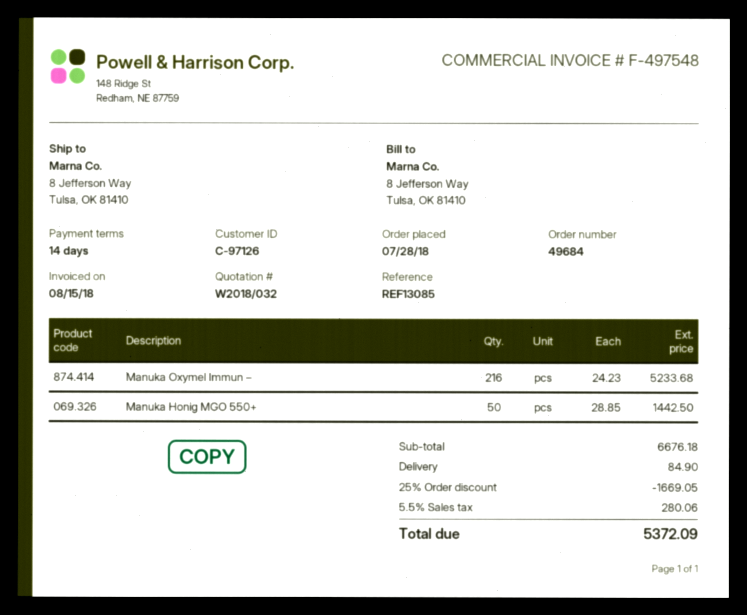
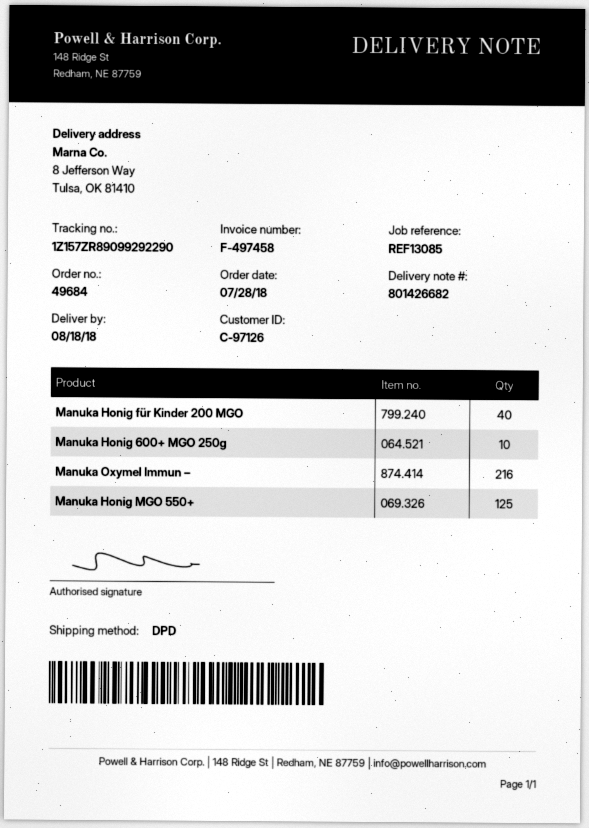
invoice number: F-497548 -> F-497458
Manuka Honig MGO 550+: 50 -> 125
Manuka Honig für Kinder 200 MGO: none -> 40
Manuka Honig 600+ MGO 250g: none -> 10

